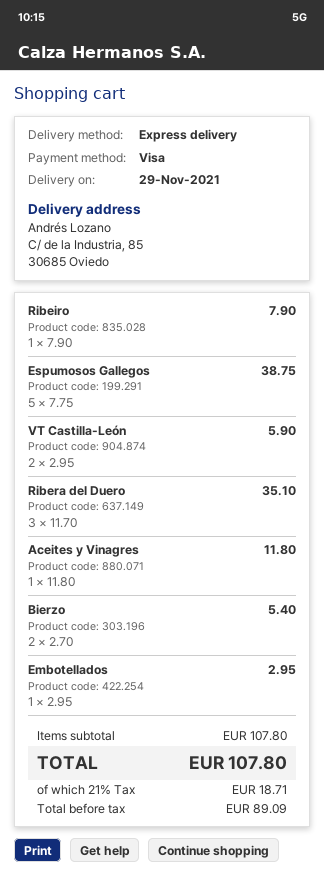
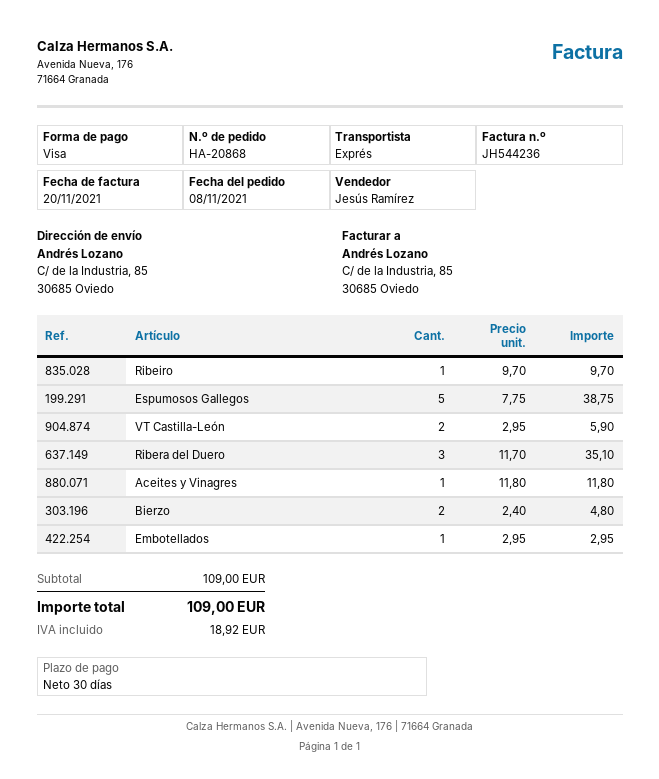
Ribeiro: 1 x 7.90 = 7.90 -> 1 x 9.70 = 9.70
Bierzo: 2 x 2.70 = 5.40 -> 2 x 2.40 = 4.80
subtotal: 107.80 -> 109.00
tax: 18.71 -> 18.92
total: 107.80 -> 109.00

